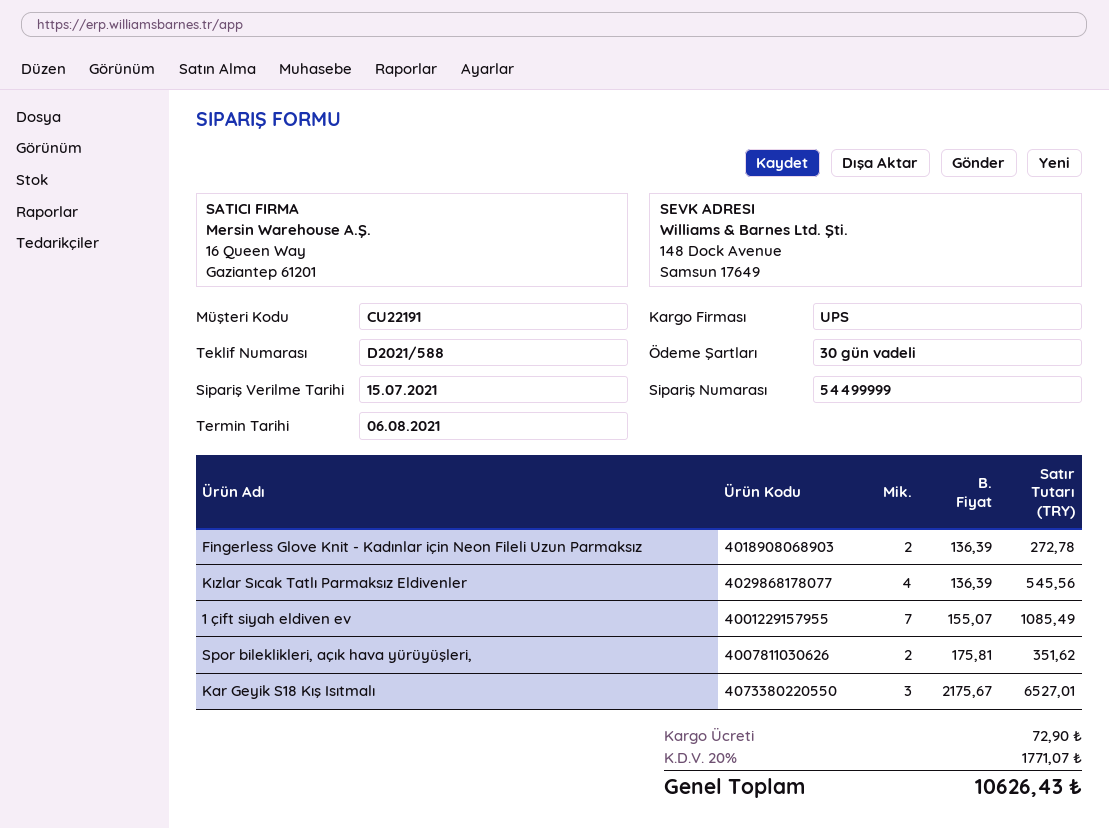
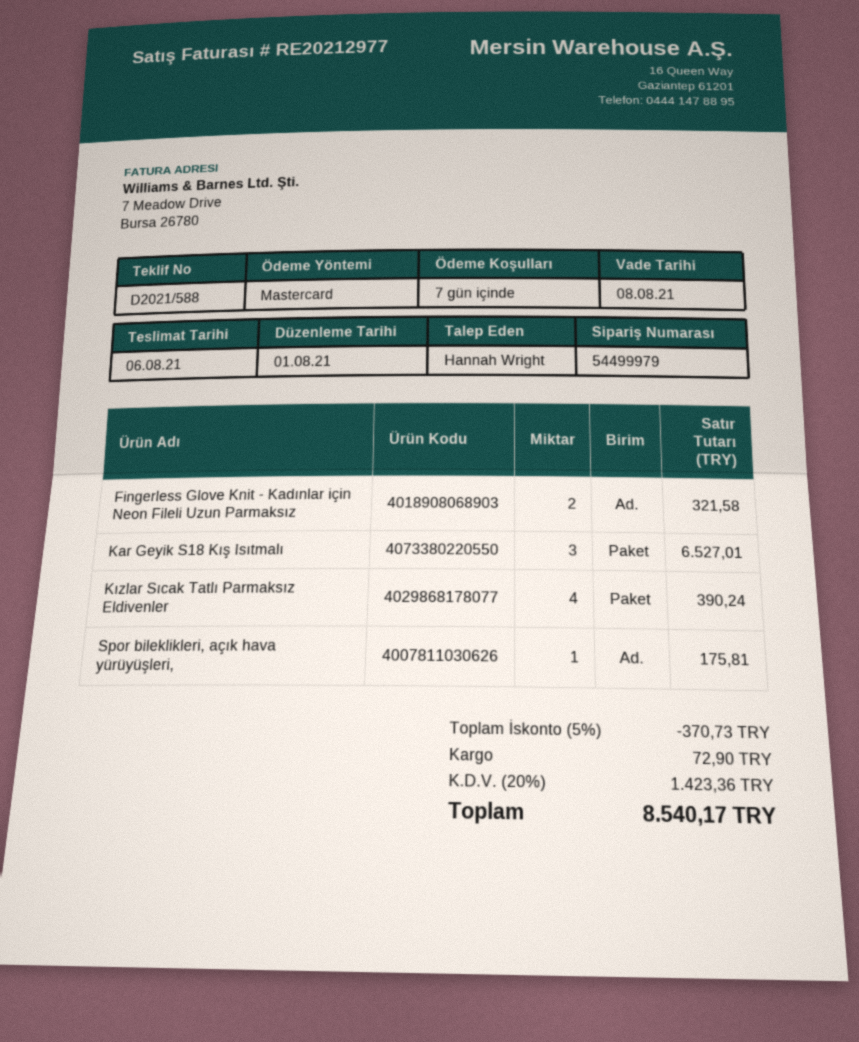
order number: 54499999 -> 54499979
payment terms: 30 days -> 7 days
Fingerless Glove Knit - Kadınlar için Neon Fileli Uzun Parmaksız: 2 for 272.78 -> 2 for 321.58
Kızlar Sıcak Tatlı Parmaksız Eldivenler: 4 for 545.56 -> 4 for 390.24
1 çift siyah eldiven ev: 7 for 1085.49 -> none
Spor bileklikleri, açık hava yürüyüşleri,: 2 for 351.62 -> 1 for 175.81
discount: none -> 5% = 370.73
tax: 20% = 1771.07 -> 20% = 1423.36
total: 10626.43 -> 8540.17

